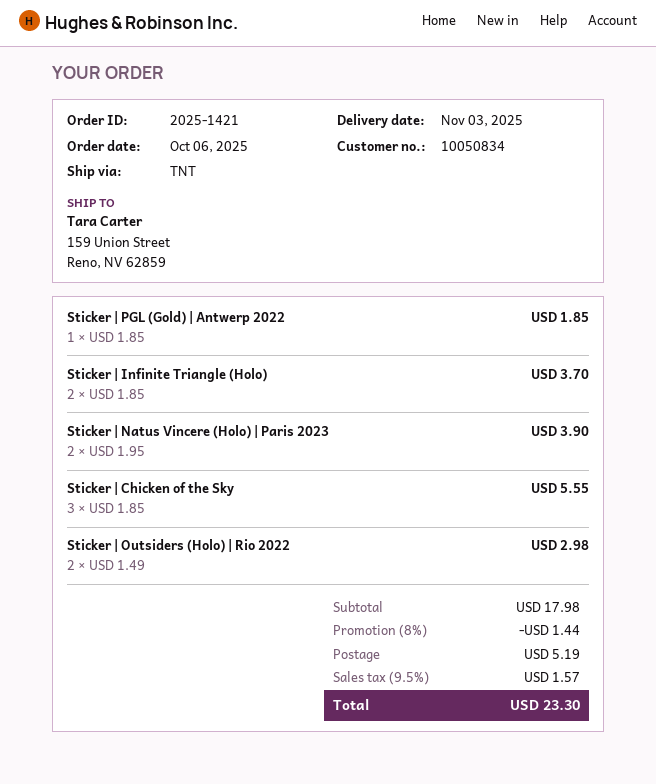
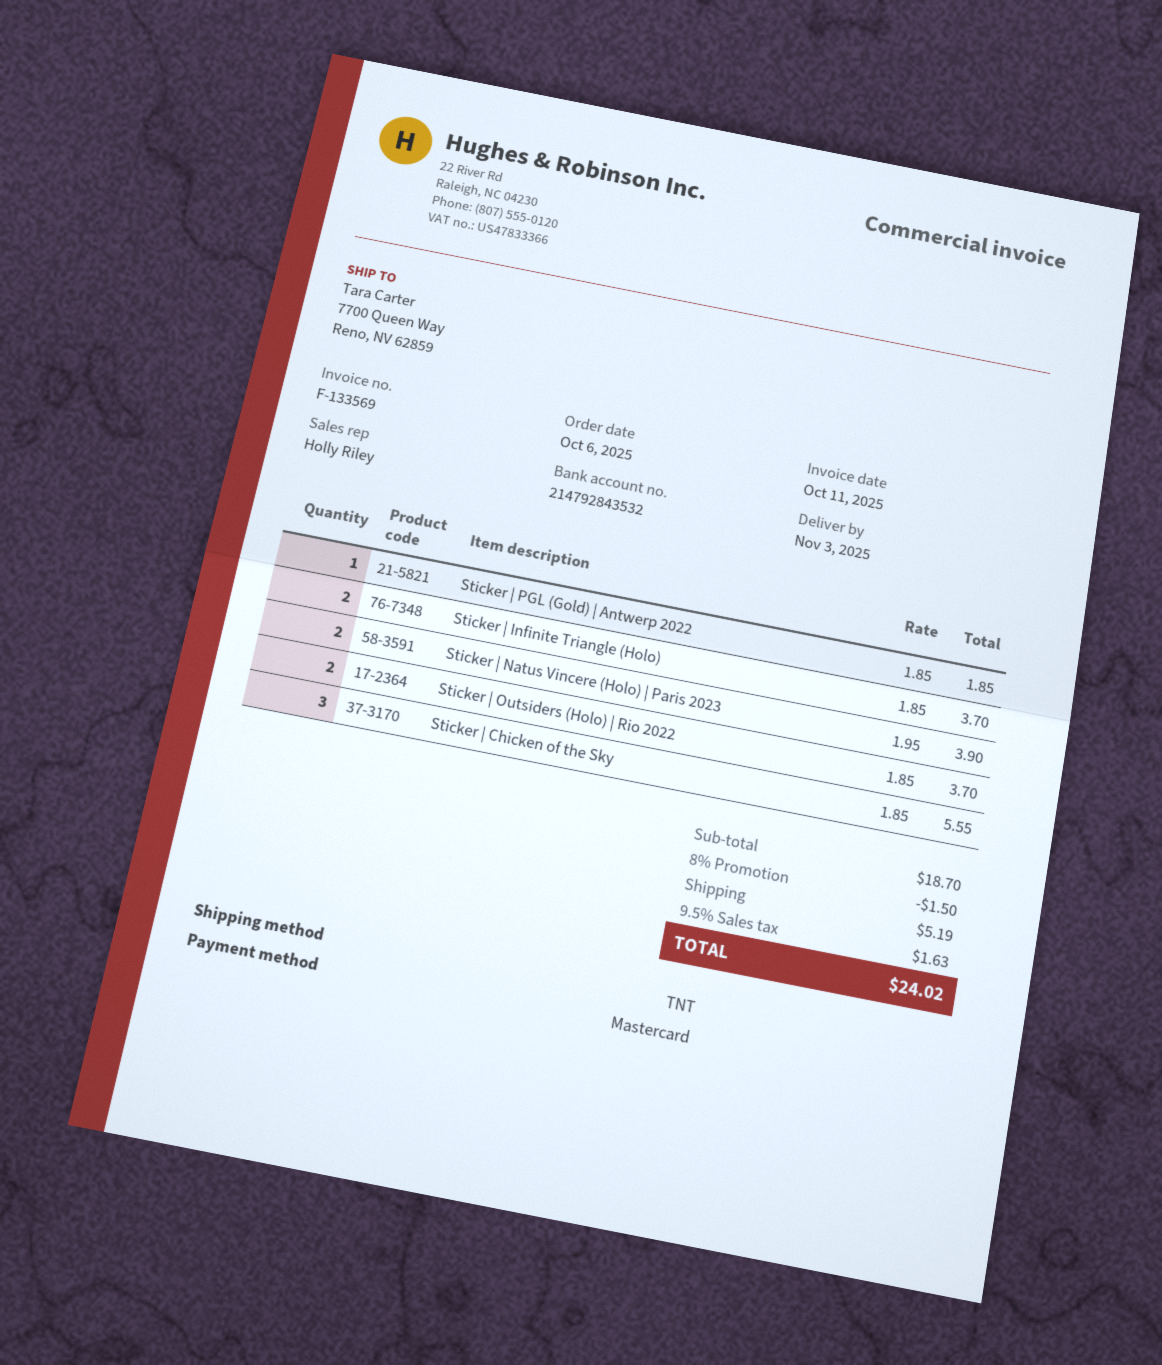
ship to: 159 Union Street, Reno, NV 62859 -> 7700 Queen Way, Reno, NV 62859
Sticker | Outsiders (Holo) | Rio 2022: 2 x 1.49 = 2.98 -> 2 x 1.85 = 3.70
subtotal: 17.98 -> 18.70
discount: 8% = 1.44 -> 8% = 1.50
tax: 9.5% = 1.57 -> 9.5% = 1.63
total: 23.30 -> 24.02

